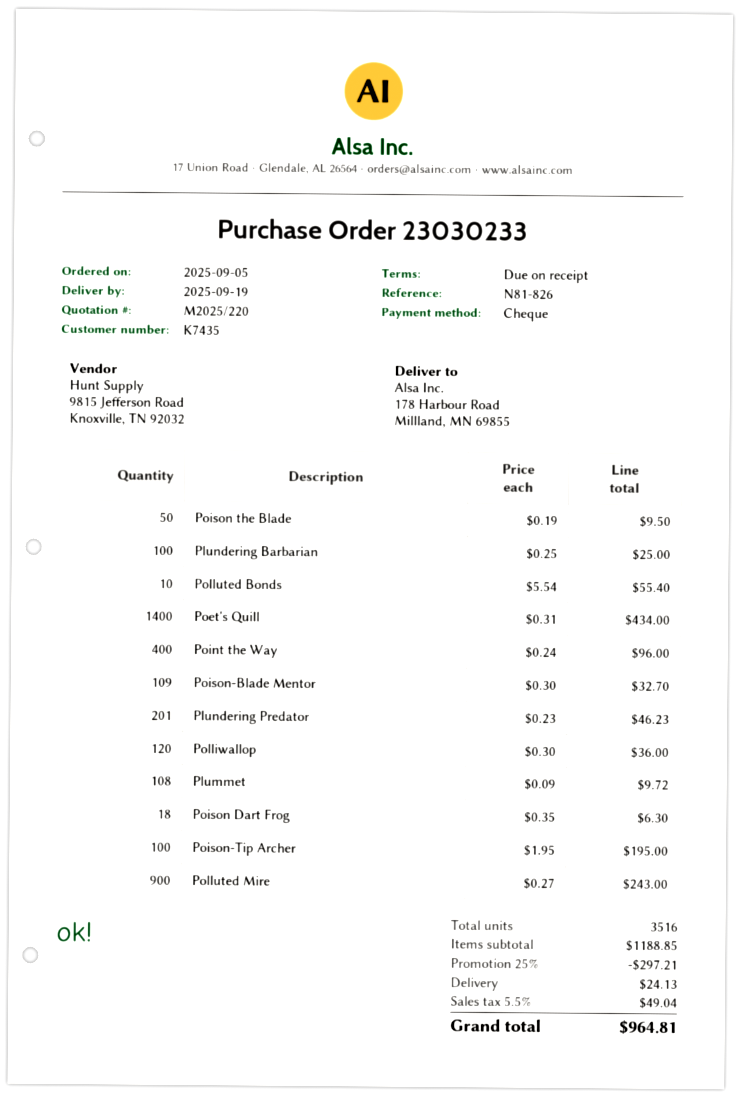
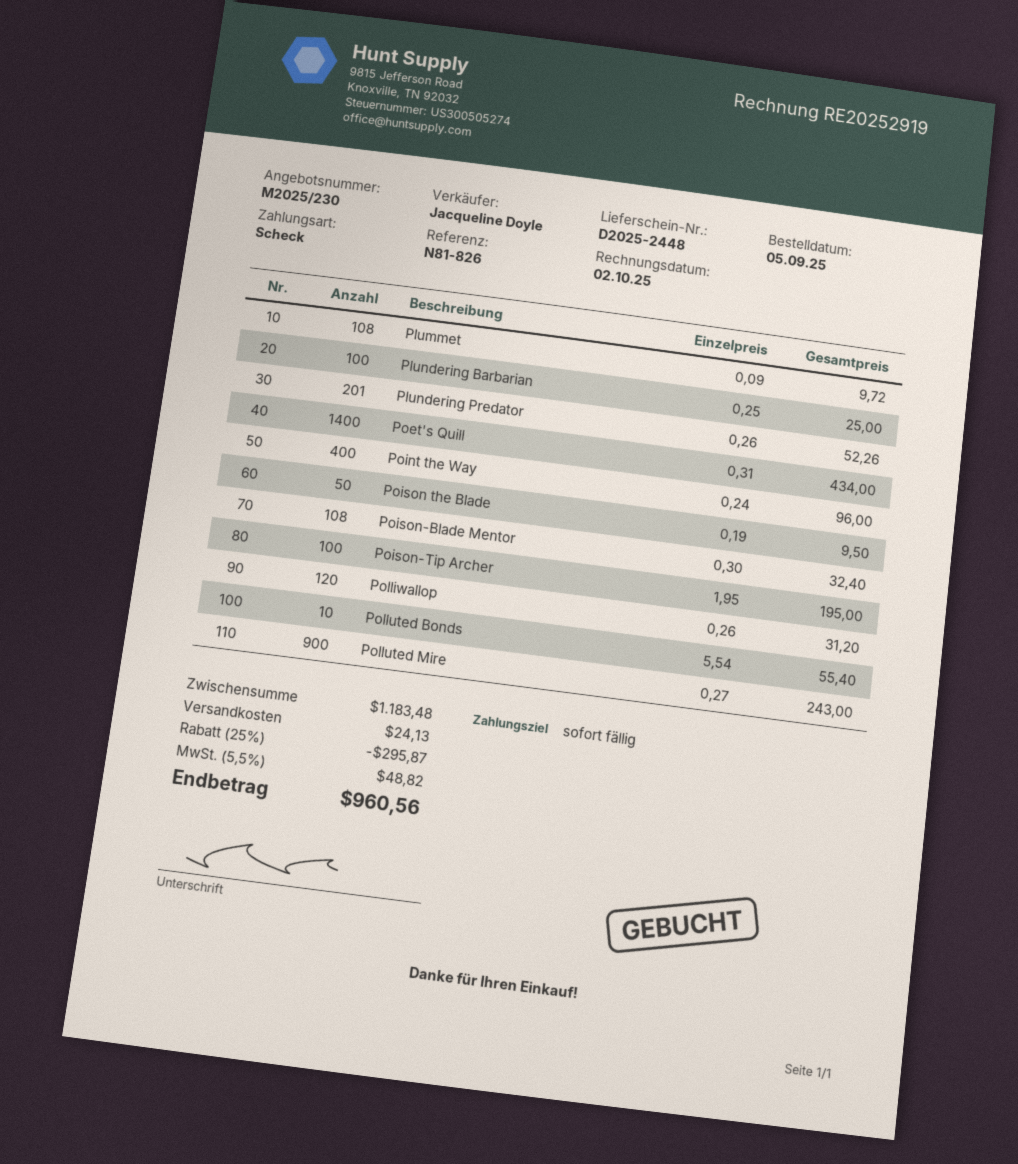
quote number: M2025/220 -> M2025/230
Poison-Blade Mentor: 109 x 0.30 = 32.70 -> 108 x 0.30 = 32.40
Plundering Predator: 201 x 0.23 = 46.23 -> 201 x 0.26 = 52.26
Polliwallop: 120 x 0.30 = 36.00 -> 120 x 0.26 = 31.20
Poison Dart Frog: 18 x 0.35 = 6.30 -> none
subtotal: 1188.85 -> 1183.48
discount: 25% = 297.21 -> 25% = 295.87
tax: 5.5% = 49.04 -> 5.5% = 48.82
total: 964.81 -> 960.56

